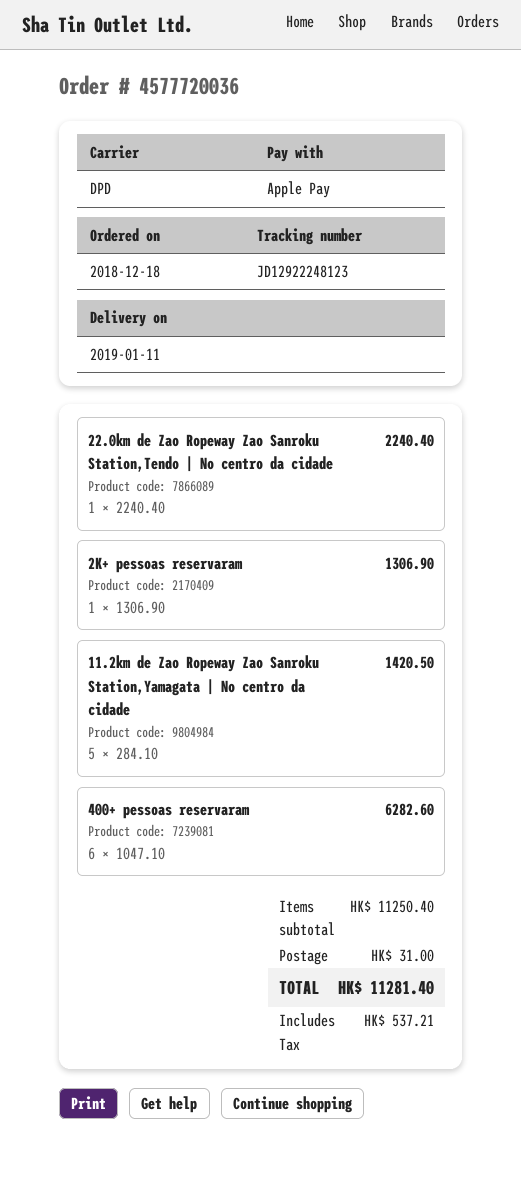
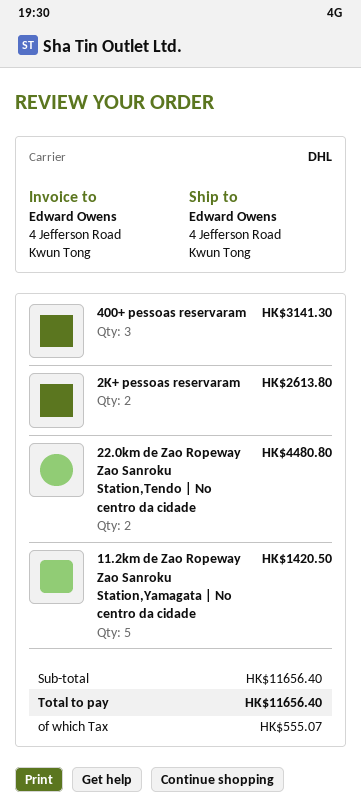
shipping method: DPD -> DHL
22.0km de Zao Ropeway Zao Sanroku Station,Tendo | No centro da cidade: 1 for 2240.40 -> 2 for 4480.80
2K+ pessoas reservaram: 1 for 1306.90 -> 2 for 2613.80
400+ pessoas reservaram: 6 for 6282.60 -> 3 for 3141.30
subtotal: 11250.40 -> 11656.40
shipping: 31.00 -> none
tax: 537.21 -> 555.07
total: 11281.40 -> 11656.40

